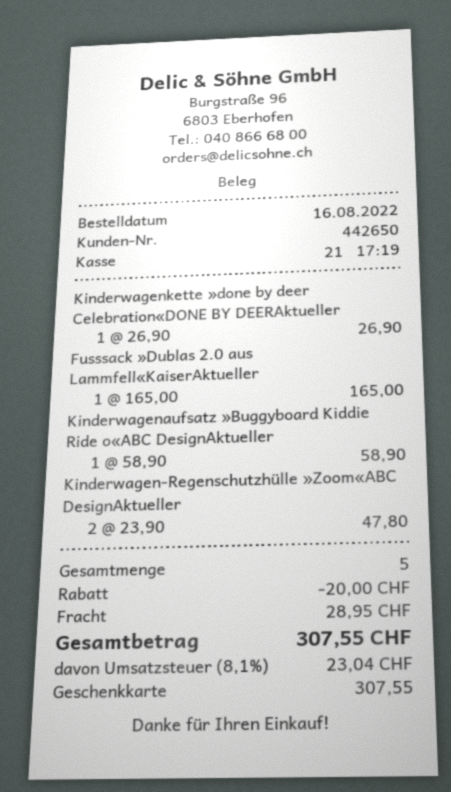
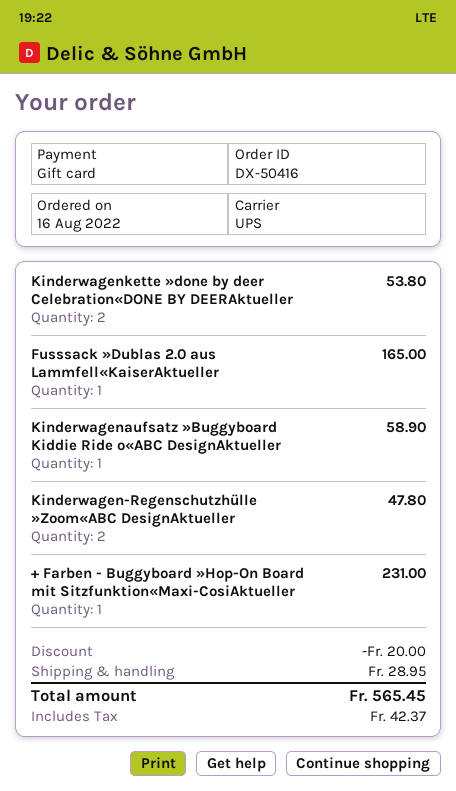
Kinderwagenkette »done by deer Celebration«DONE BY DEERAktueller: 1 for 26.90 -> 2 for 53.80
+ Farben - Buggyboard »Hop-On Board mit Sitzfunktion«Maxi-CosiAktueller: none -> 1 for 231.00
tax: 23.04 -> 42.37
total: 307.55 -> 565.45

